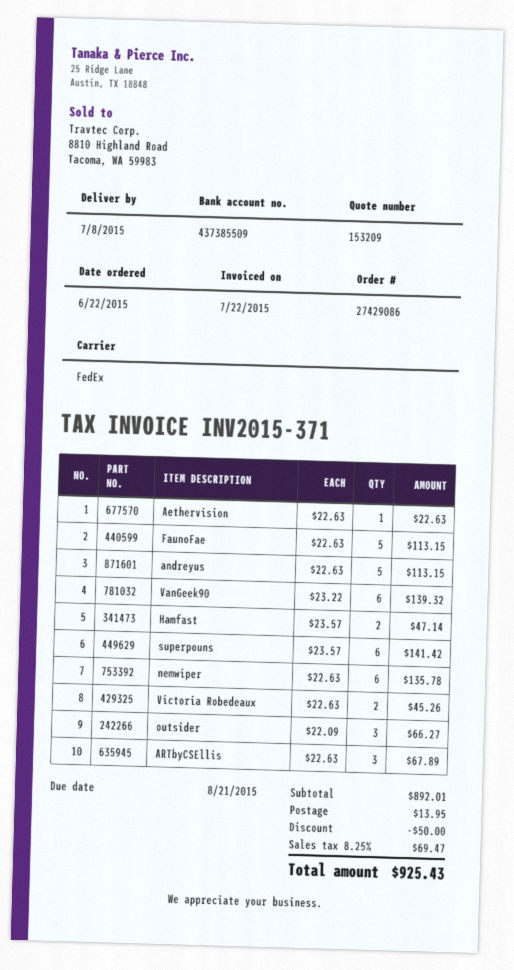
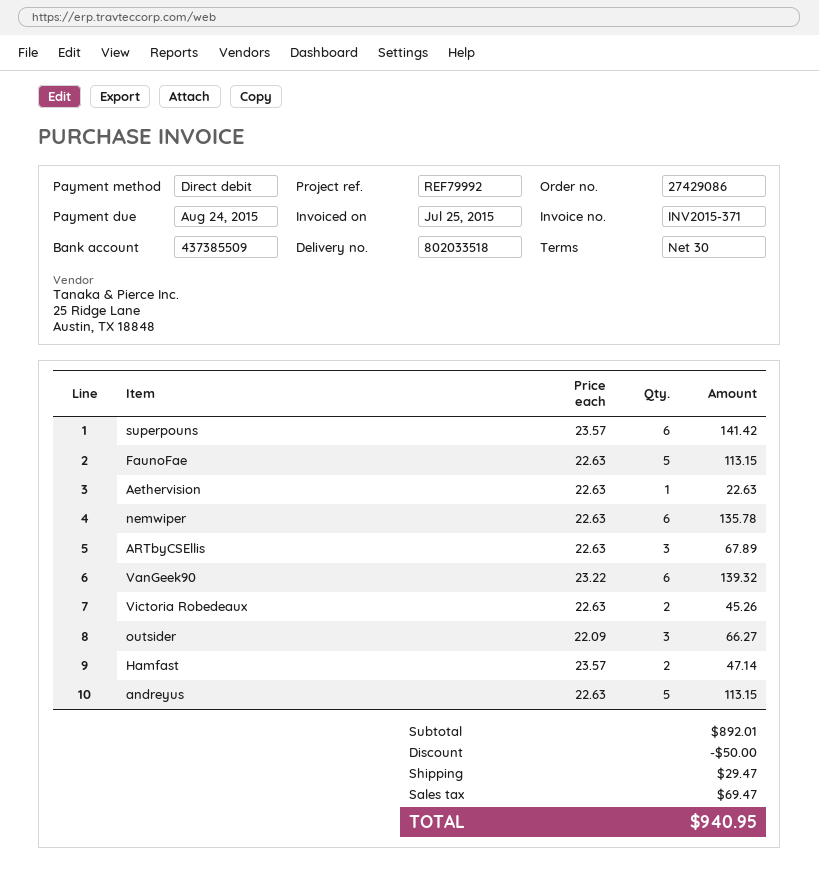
invoice date: 2015-07-22 -> 2015-07-25
due date: 2015-08-21 -> 2015-08-24
shipping: 13.95 -> 29.47
total: 925.43 -> 940.95

